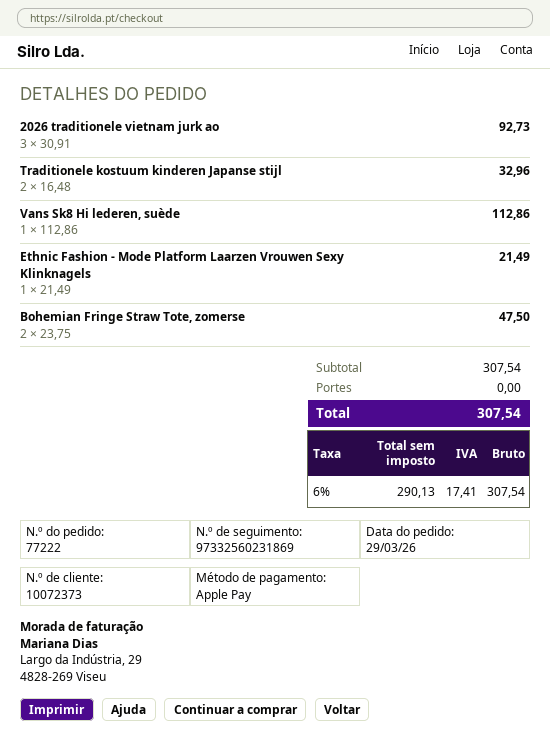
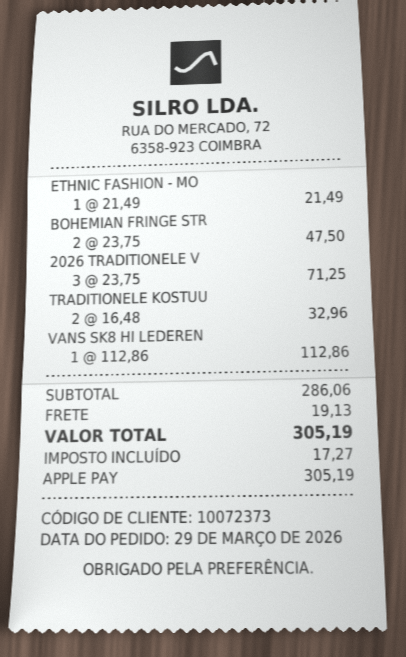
2026 traditionele vietnam jurk ao: 3 x 30.91 = 92.73 -> 3 x 23.75 = 71.25
subtotal: 307.54 -> 286.06
shipping: 0.00 -> 19.13
tax: 17.41 -> 17.27
total: 307.54 -> 305.19

